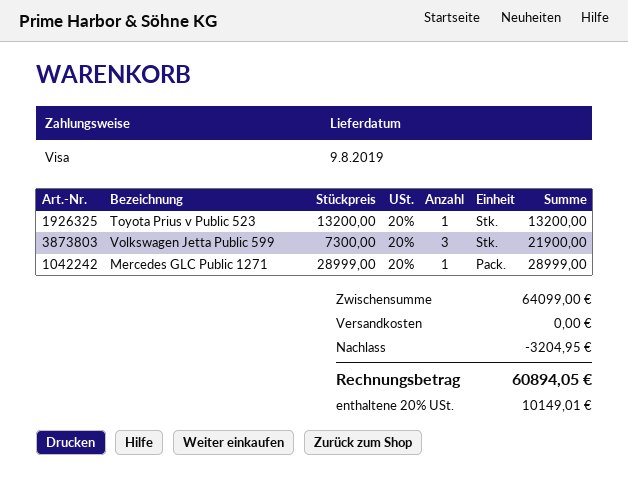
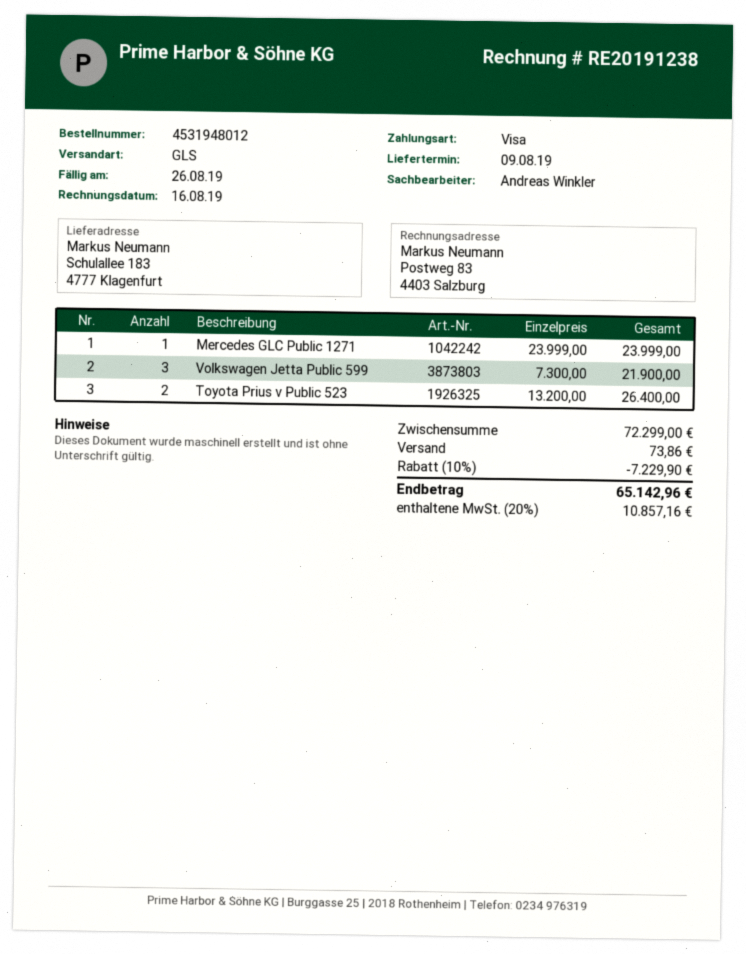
Toyota Prius v Public 523: 1 x 13200.00 = 13200.00 -> 2 x 13200.00 = 26400.00
Mercedes GLC Public 1271: 1 x 28999.00 = 28999.00 -> 1 x 23999.00 = 23999.00
subtotal: 64099.00 -> 72299.00
discount: 3204.95 -> 7229.90
shipping: 0.00 -> 73.86
tax: 20% = 10149.01 -> 20% = 10857.16
total: 60894.05 -> 65142.96

